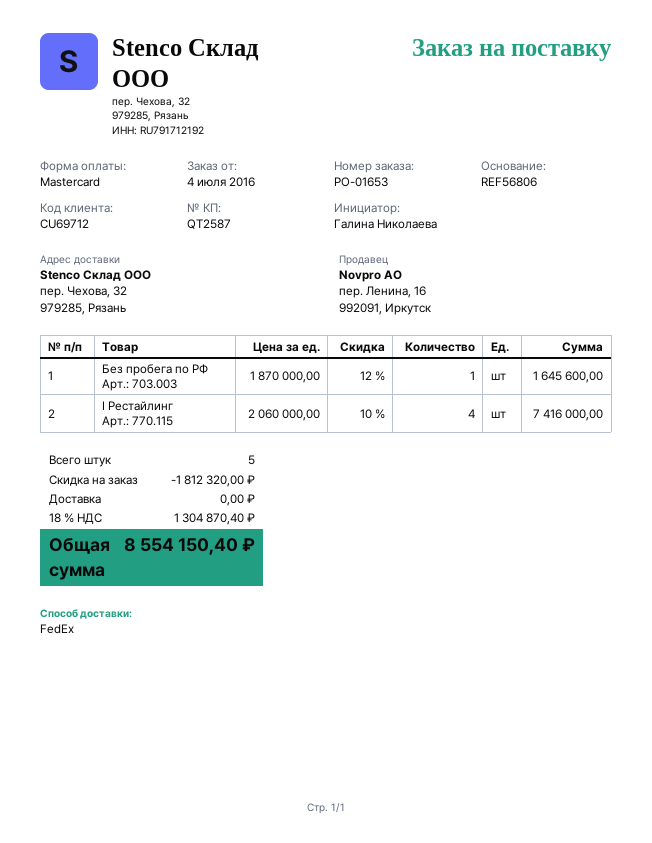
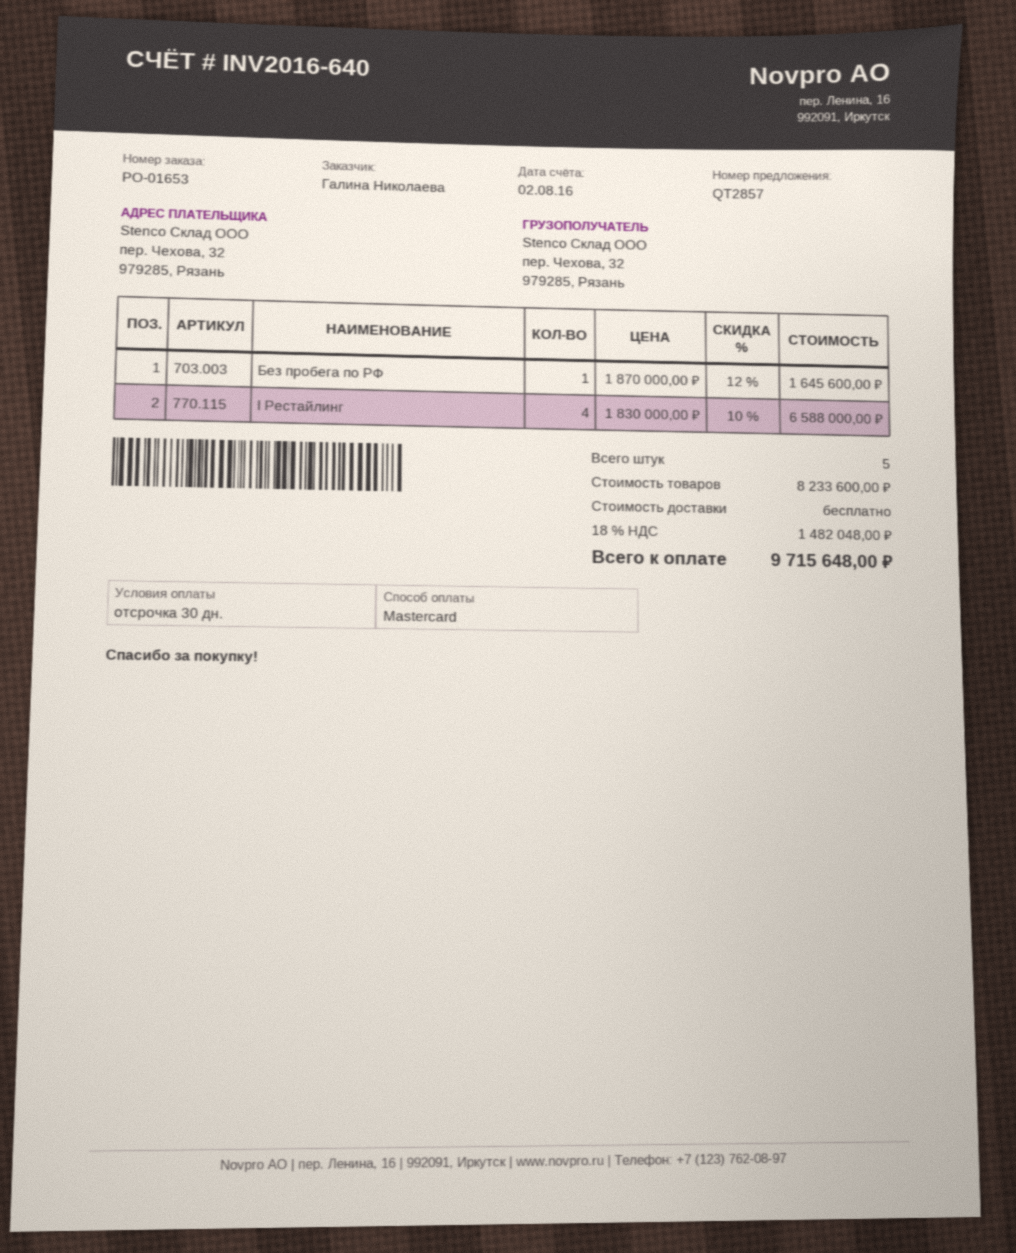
quote number: QT2587 -> QT2857
I Рестайлинг: 4 x 2060000.00 - 10% = 7416000.00 -> 4 x 1830000.00 - 10% = 6588000.00
discount: 1812320.00 -> none
tax: 18% = 1304870.40 -> 18% = 1482048.00
total: 8554150.40 -> 9715648.00

